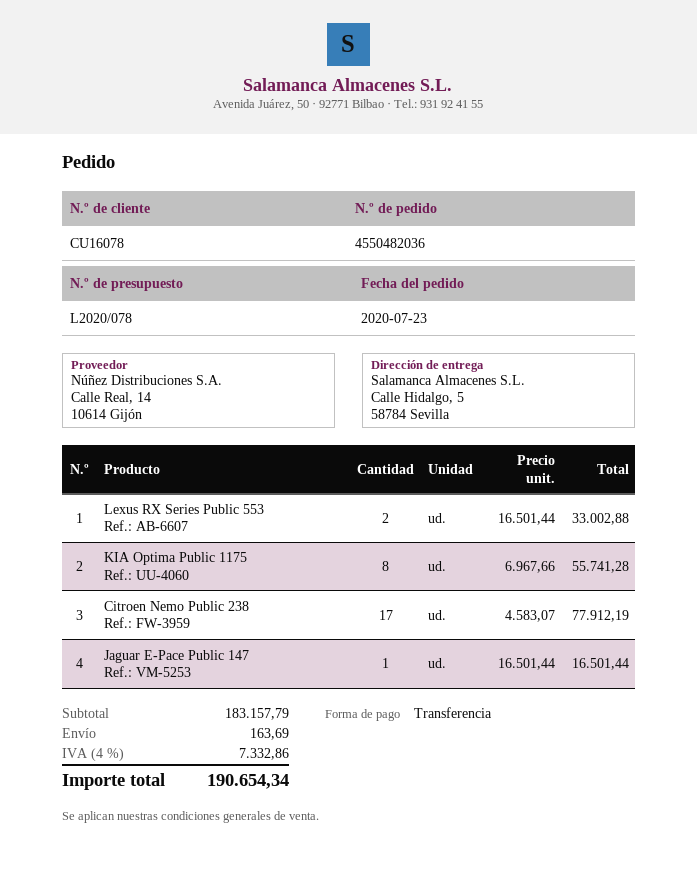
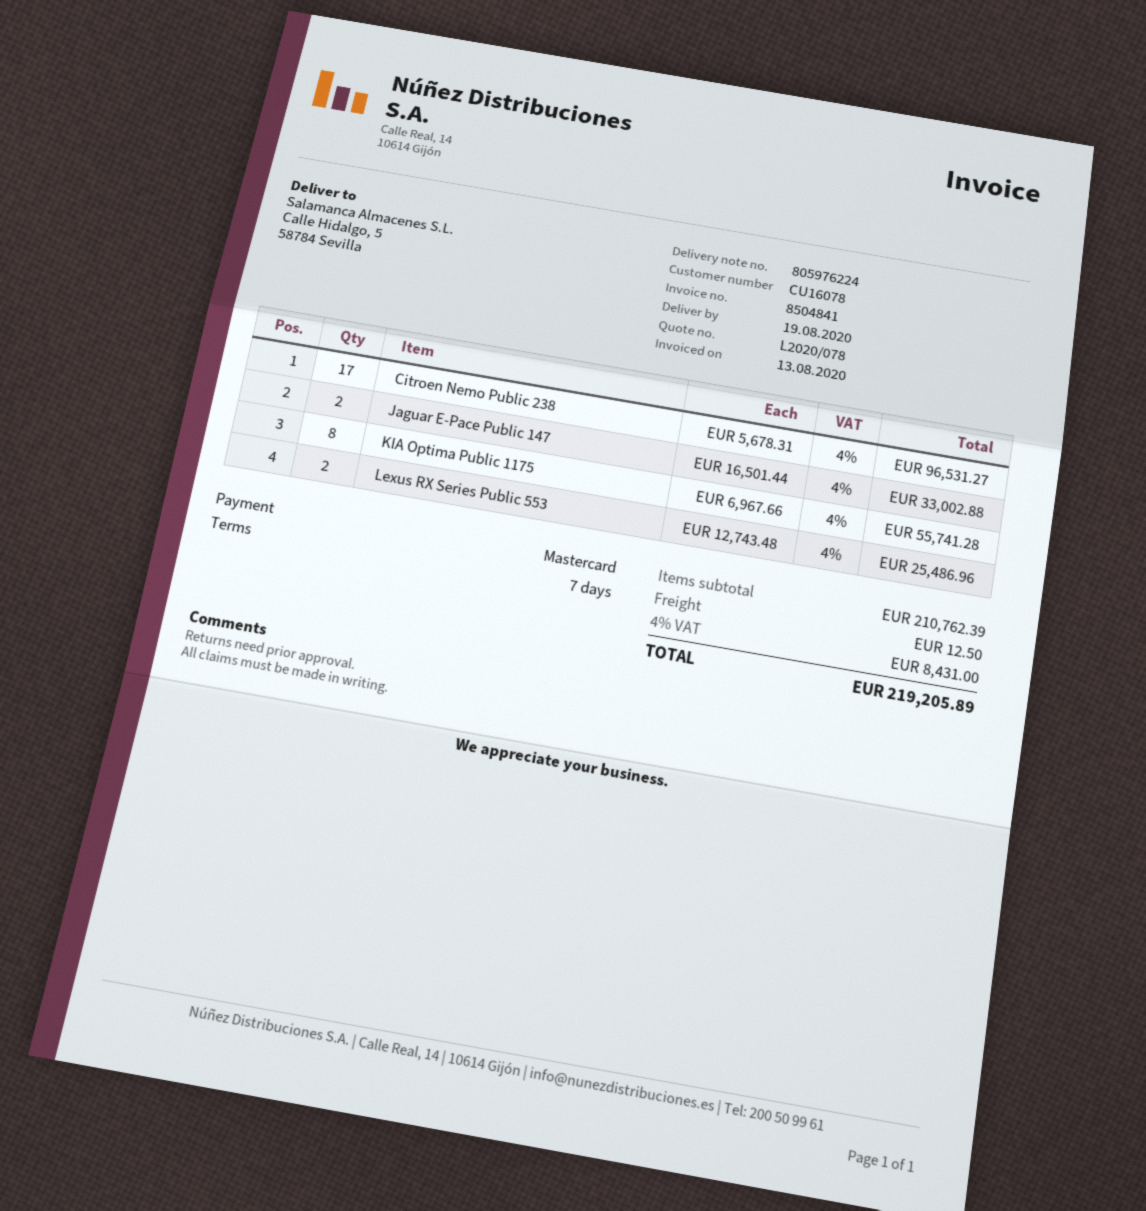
payment method: bank transfer -> Mastercard
Lexus RX Series Public 553: 2 x 16501.44 = 33002.88 -> 2 x 12743.48 = 25486.96
Citroen Nemo Public 238: 17 x 4583.07 = 77912.19 -> 17 x 5678.31 = 96531.27
Jaguar E-Pace Public 147: 1 x 16501.44 = 16501.44 -> 2 x 16501.44 = 33002.88
subtotal: 183157.79 -> 210762.39
shipping: 163.69 -> 12.50
tax: 4% = 7332.86 -> 4% = 8431.00
total: 190654.34 -> 219205.89

